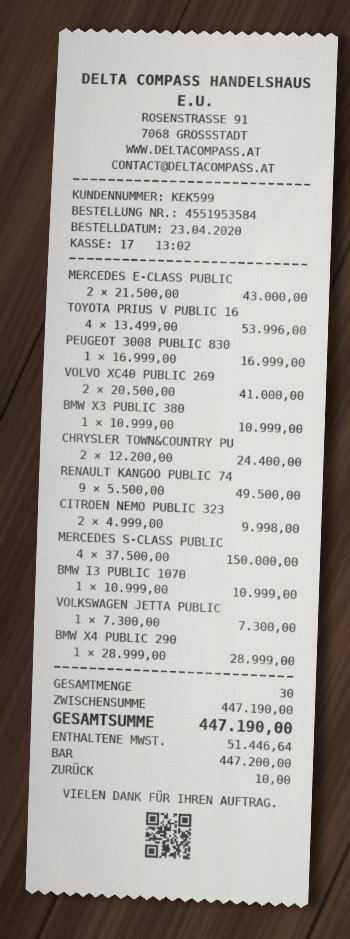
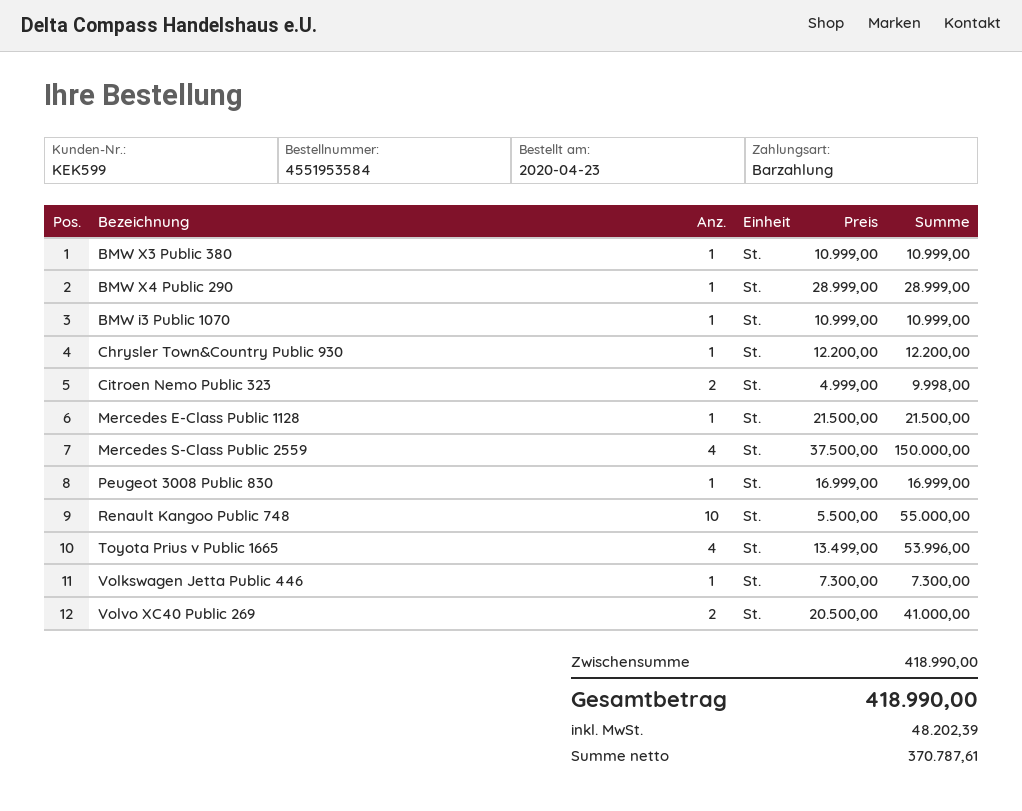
MERCEDES E-CLASS PUBLIC: 2 x 21500.00 = 43000.00 -> 1 x 21500.00 = 21500.00
CHRYSLER TOWN&COUNTRY PU: 2 x 12200.00 = 24400.00 -> 1 x 12200.00 = 12200.00
RENAULT KANGOO PUBLIC 74: 9 x 5500.00 = 49500.00 -> 10 x 5500.00 = 55000.00
subtotal: 447190.00 -> 418990.00
tax: 51446.64 -> 48202.39
total: 447190.00 -> 418990.00

